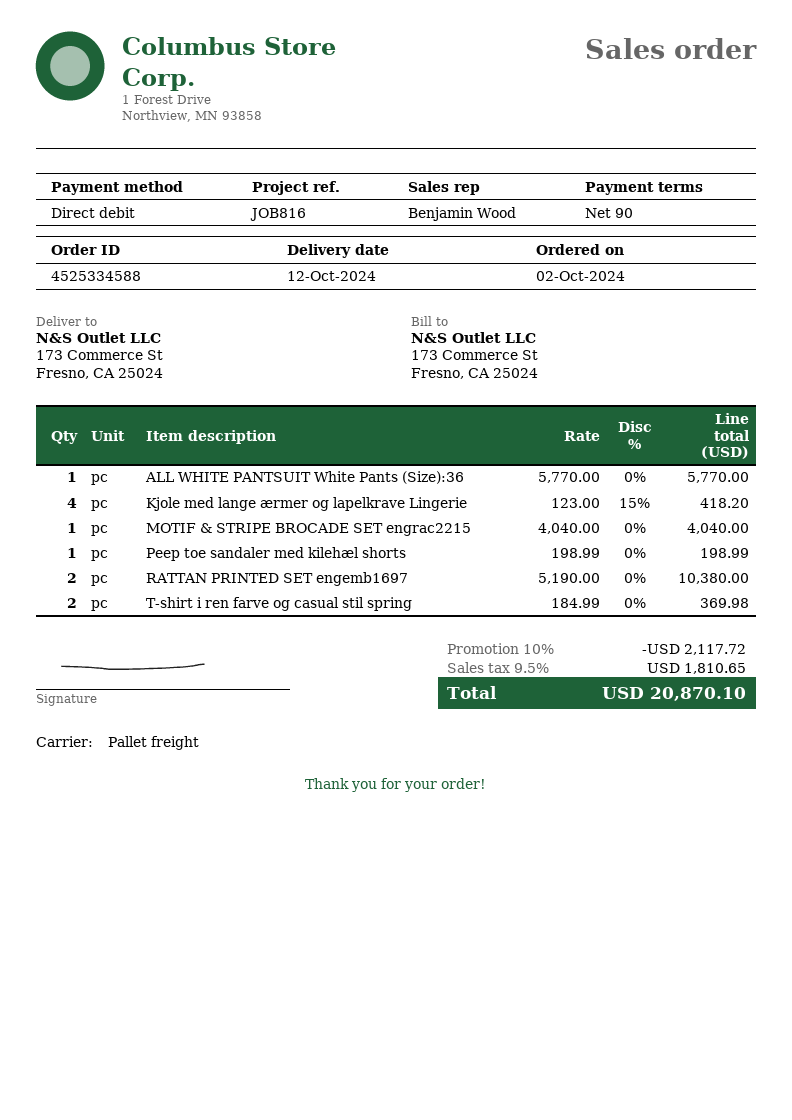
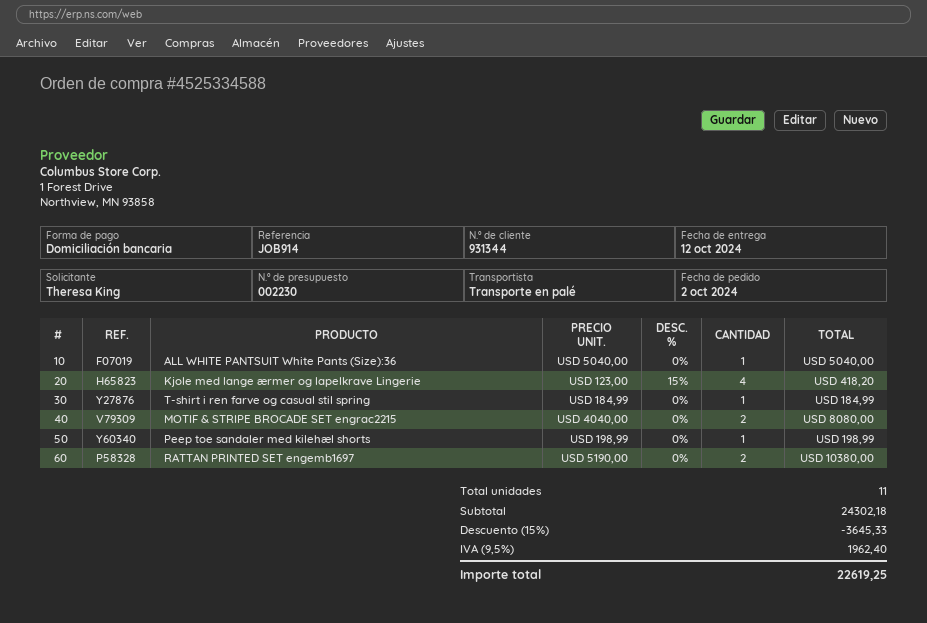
reference: JOB816 -> JOB914
ALL WHITE PANTSUIT White Pants (Size):36: 1 x 5770.00 = 5770.00 -> 1 x 5040.00 = 5040.00
MOTIF & STRIPE BROCADE SET engrac2215: 1 x 4040.00 = 4040.00 -> 2 x 4040.00 = 8080.00
T-shirt i ren farve og casual stil spring: 2 x 184.99 = 369.98 -> 1 x 184.99 = 184.99
discount: 10% = 2117.72 -> 15% = 3645.33
tax: 9.5% = 1810.65 -> 9.5% = 1962.40
total: 20870.10 -> 22619.25

